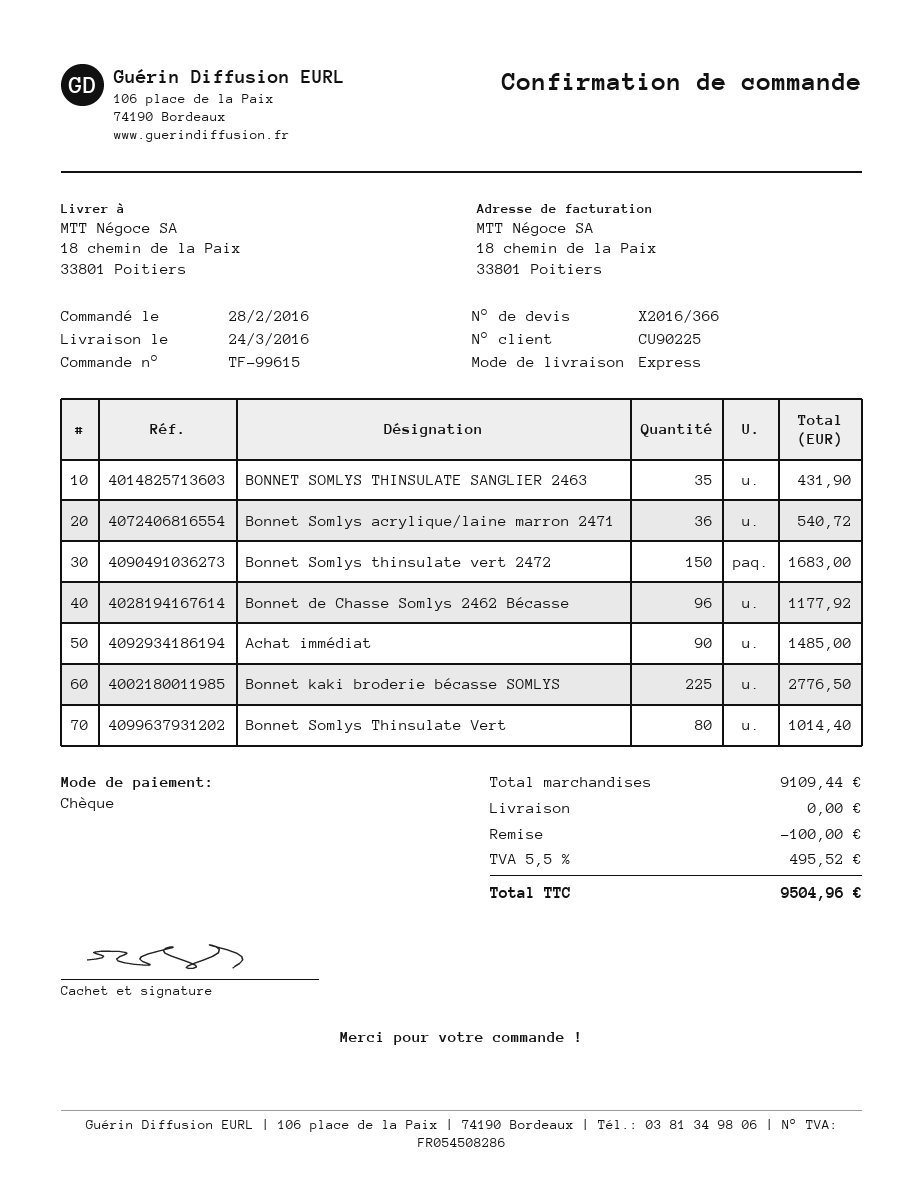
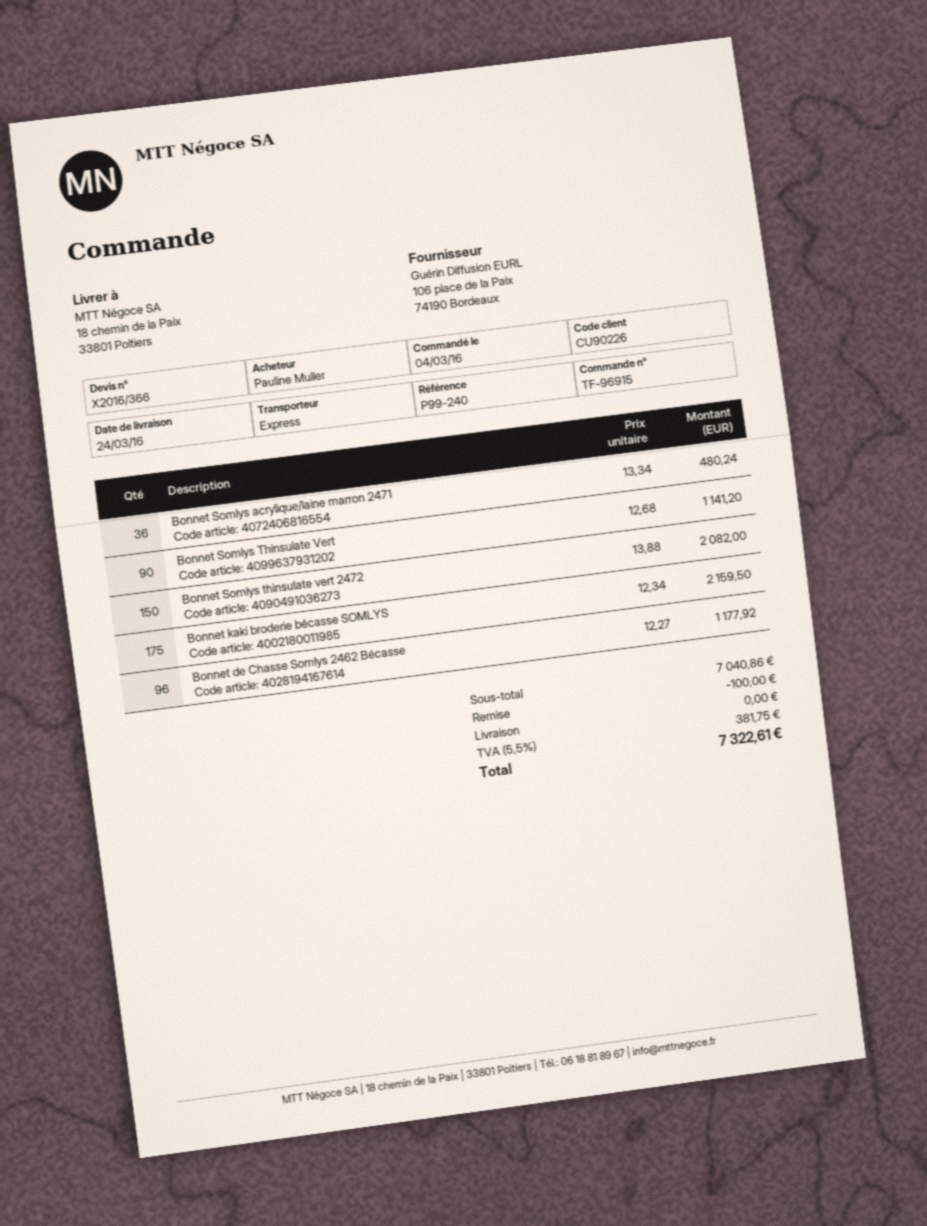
order number: TF-99615 -> TF-96915
order date: 2016-02-28 -> 2016-03-04
customer number: CU90225 -> CU90226
BONNET SOMLYS THINSULATE SANGLIER 2463: 35 for 431.90 -> none
Bonnet Somlys acrylique/laine marron 2471: 36 for 540.72 -> 36 for 480.24
Bonnet Somlys thinsulate vert 2472: 150 for 1683.00 -> 150 for 2082.00
Achat immédiat: 90 for 1485.00 -> none
Bonnet kaki broderie bécasse SOMLYS: 225 for 2776.50 -> 175 for 2159.50
Bonnet Somlys Thinsulate Vert: 80 for 1014.40 -> 90 for 1141.20
subtotal: 9109.44 -> 7040.86
tax: 5.5% = 495.52 -> 5.5% = 381.75
total: 9504.96 -> 7322.61

